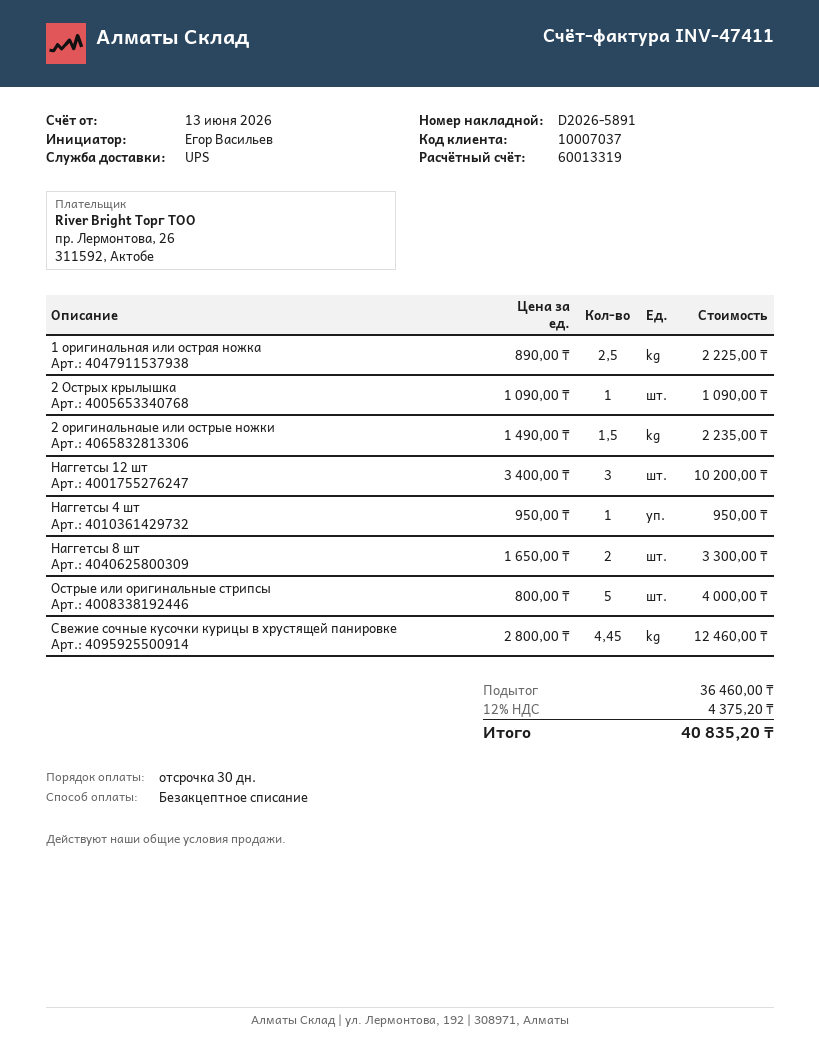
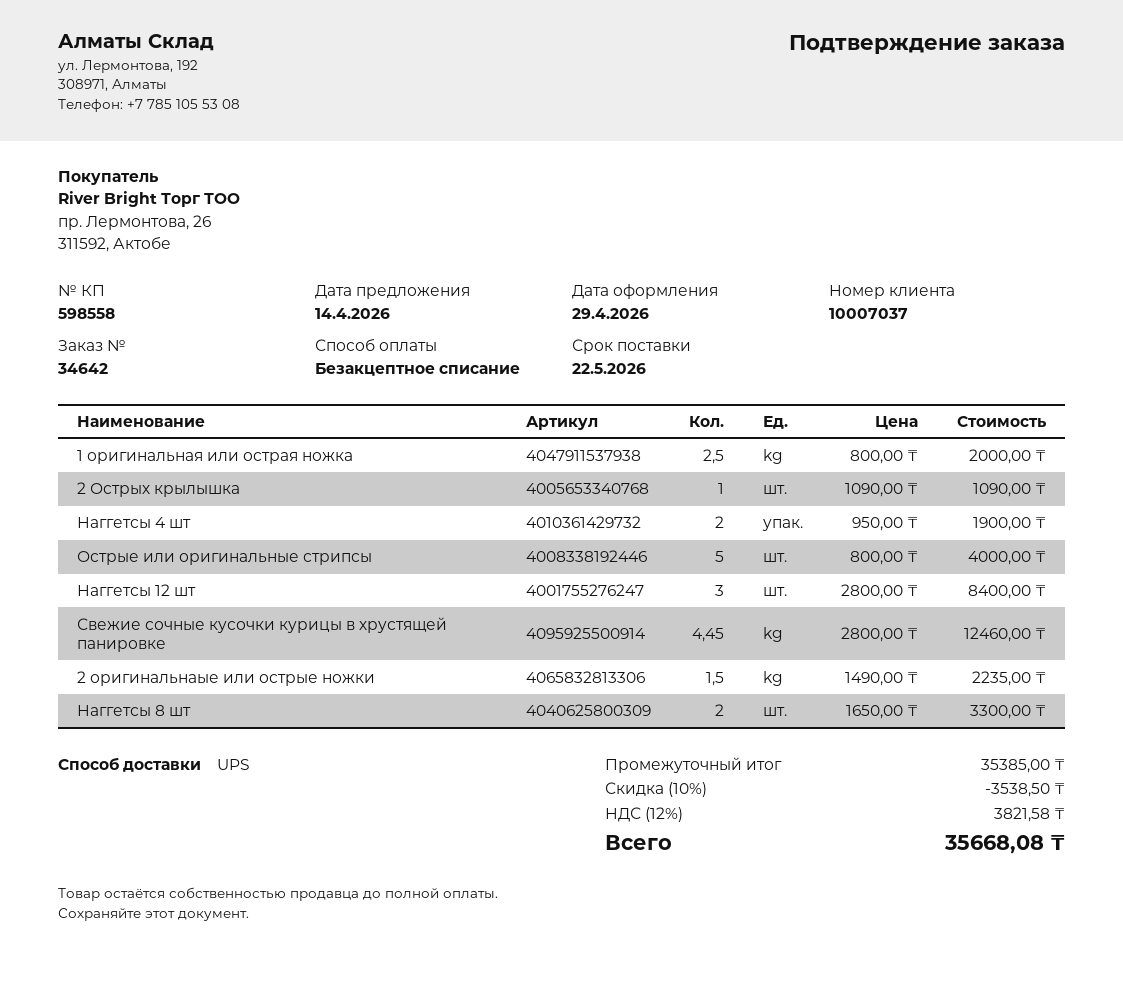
1 оригинальная или острая ножка: 2.5 x 890.00 = 2225.00 -> 2.5 x 800.00 = 2000.00
Наггетсы 12 шт: 3 x 3400.00 = 10200.00 -> 3 x 2800.00 = 8400.00
Наггетсы 4 шт: 1 x 950.00 = 950.00 -> 2 x 950.00 = 1900.00
subtotal: 36460.00 -> 35385.00
discount: none -> 10% = 3538.50
tax: 12% = 4375.20 -> 12% = 3821.58
total: 40835.20 -> 35668.08

